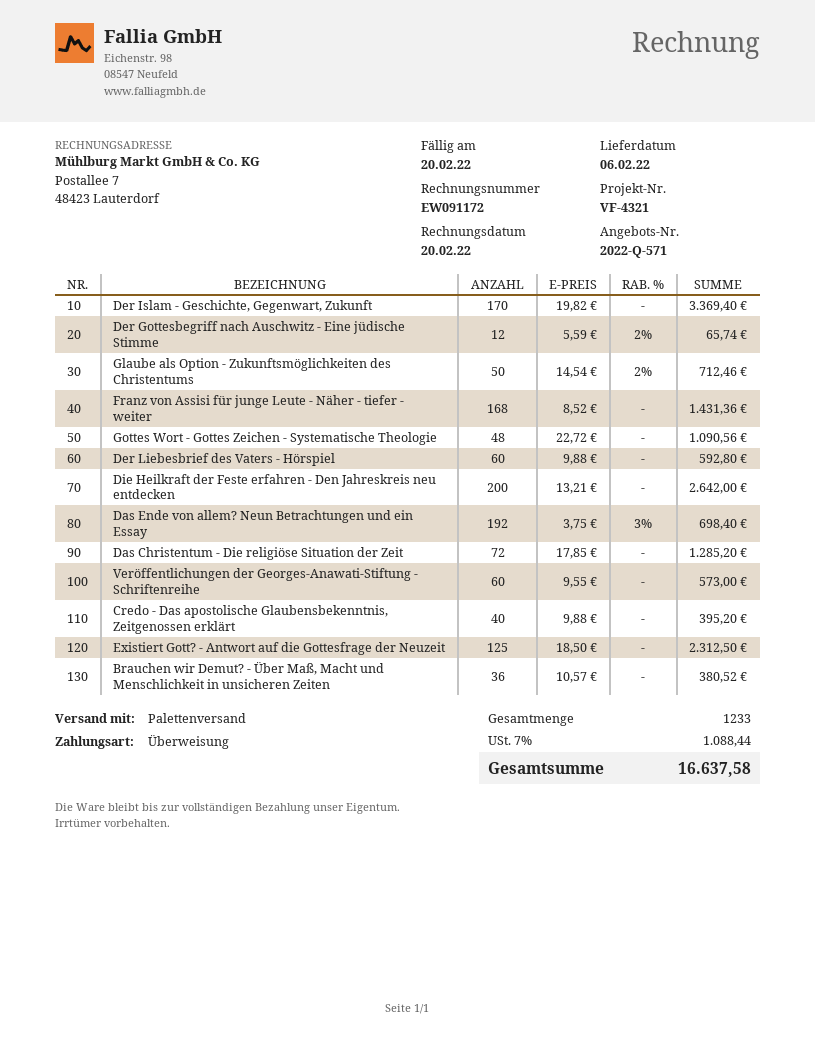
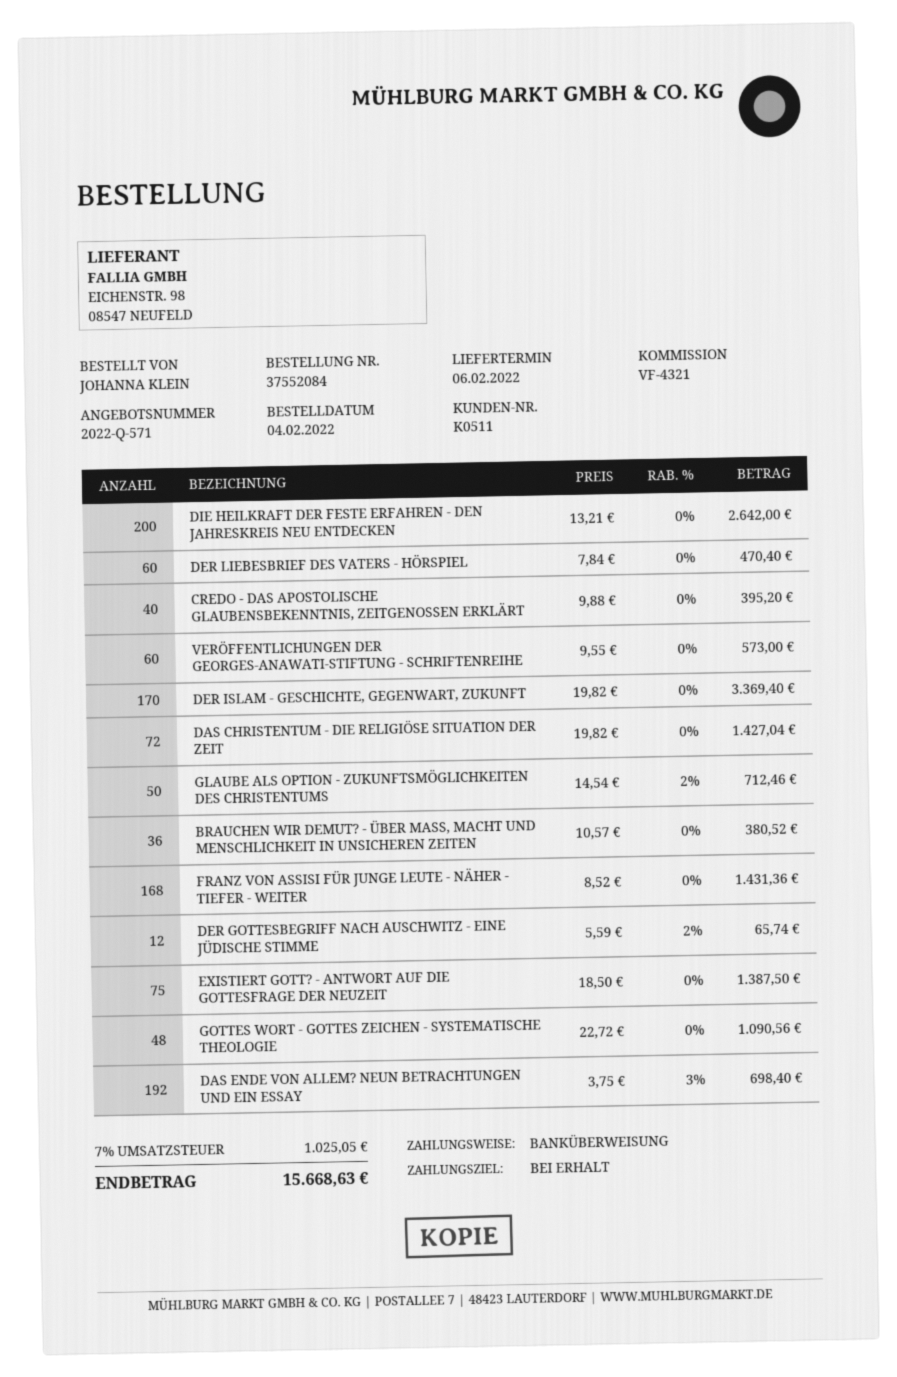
Der Liebesbrief des Vaters - Hörspiel: 60 x 9.88 = 592.80 -> 60 x 7.84 = 470.40
Das Christentum - Die religiöse Situation der Zeit: 72 x 17.85 = 1285.20 -> 72 x 19.82 = 1427.04
Existiert Gott? - Antwort auf die Gottesfrage der Neuzeit: 125 x 18.50 = 2312.50 -> 75 x 18.50 = 1387.50
tax: 7% = 1088.44 -> 7% = 1025.05
total: 16637.58 -> 15668.63

